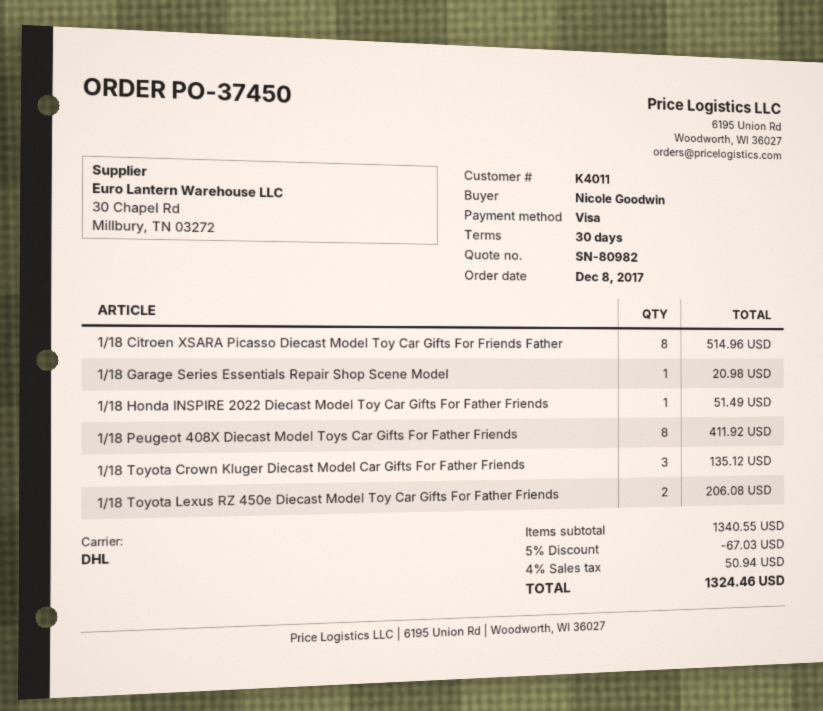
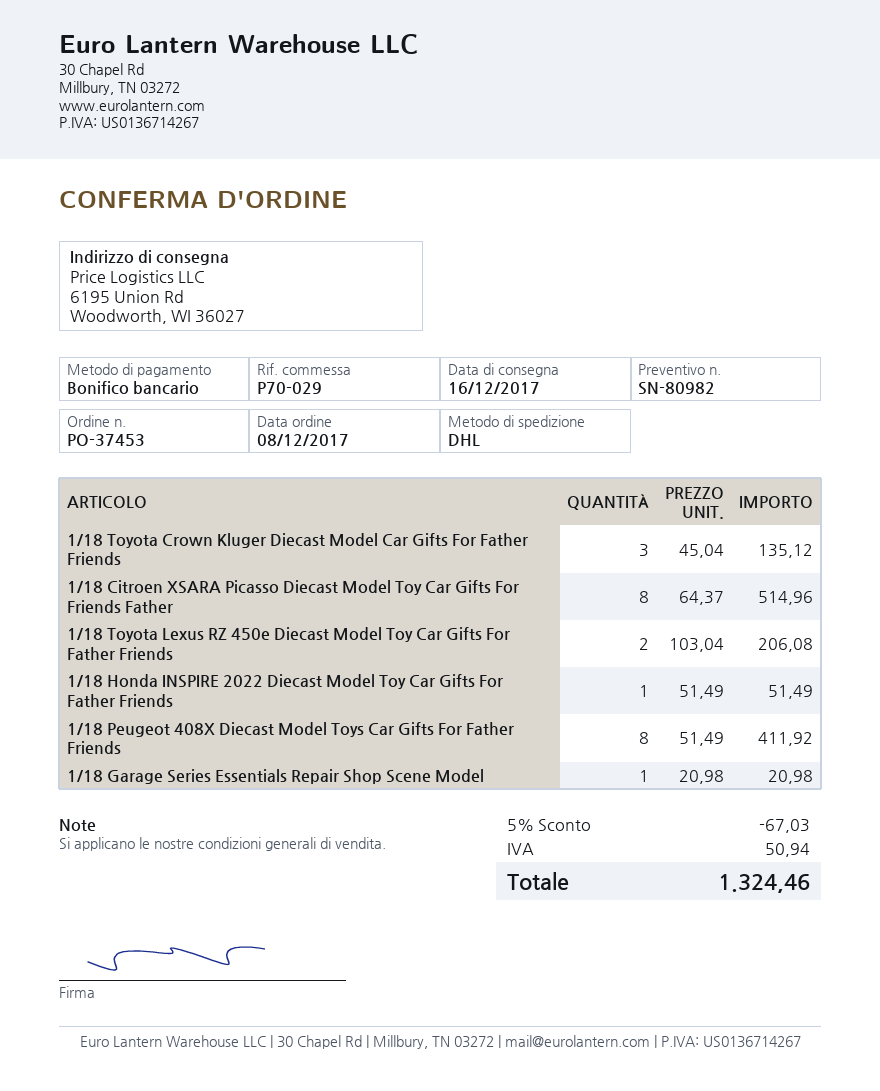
order number: PO-37450 -> PO-37453
payment method: Visa -> bank transfer

